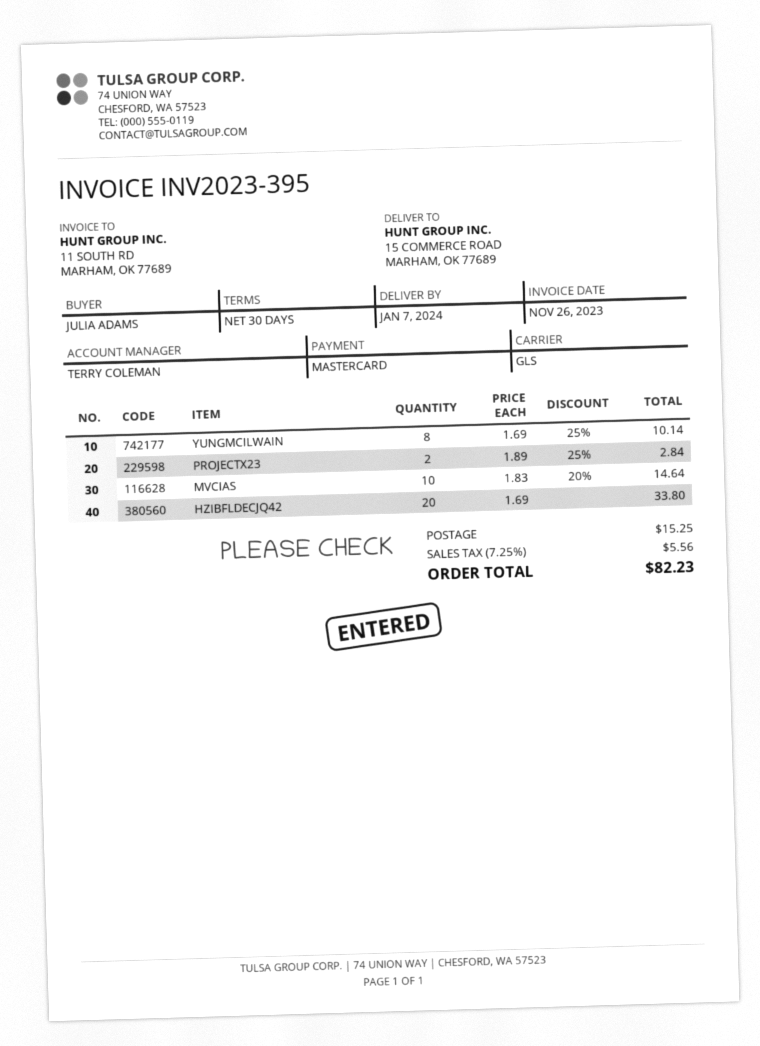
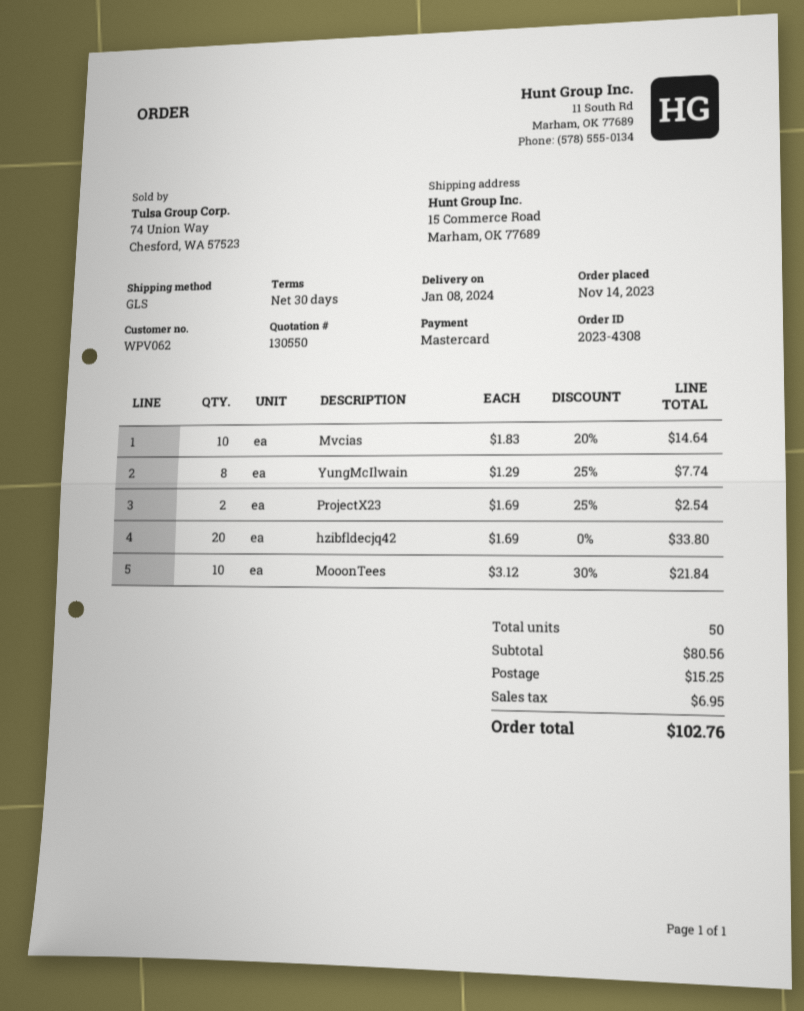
delivery date: 2024-01-07 -> 2024-01-08
YUNGMCILWAIN: 8 x 1.69 - 25% = 10.14 -> 8 x 1.29 - 25% = 7.74
PROJECTX23: 2 x 1.89 - 25% = 2.84 -> 2 x 1.69 - 25% = 2.54
MooonTees: none -> 10 x 3.12 - 30% = 21.84
tax: 5.56 -> 6.95
total: 82.23 -> 102.76

